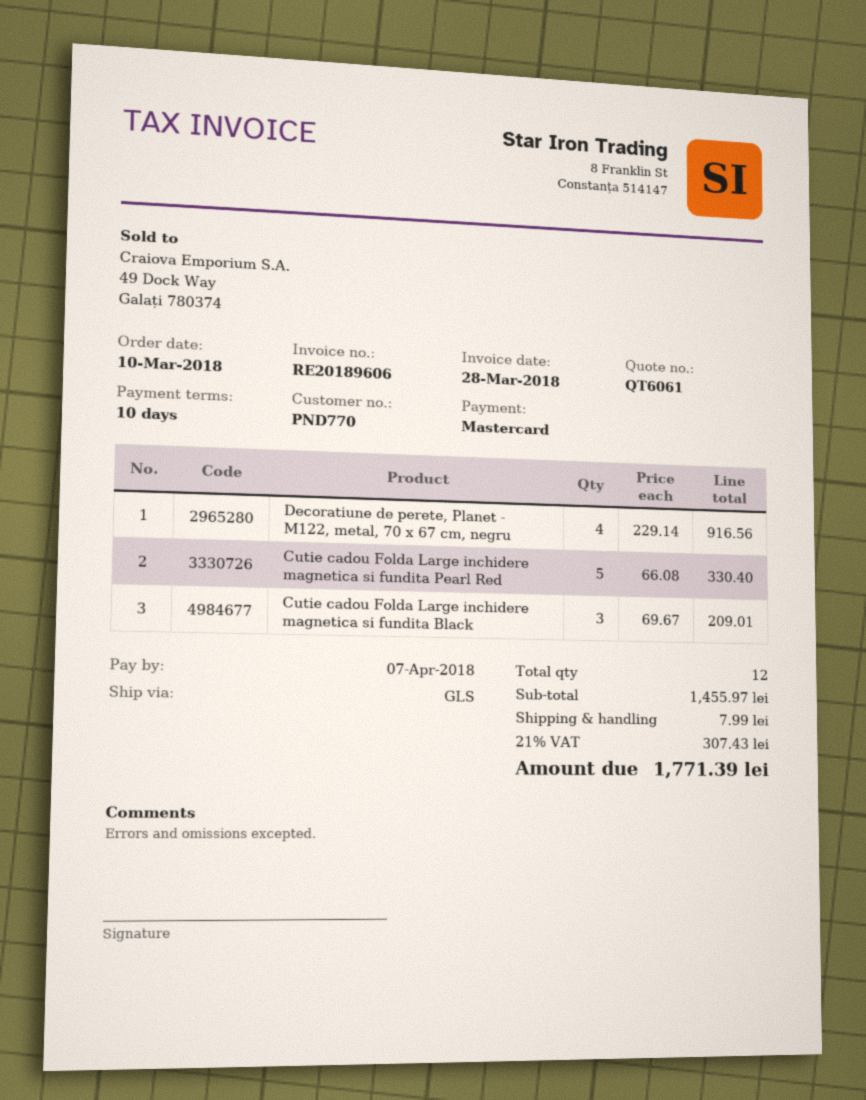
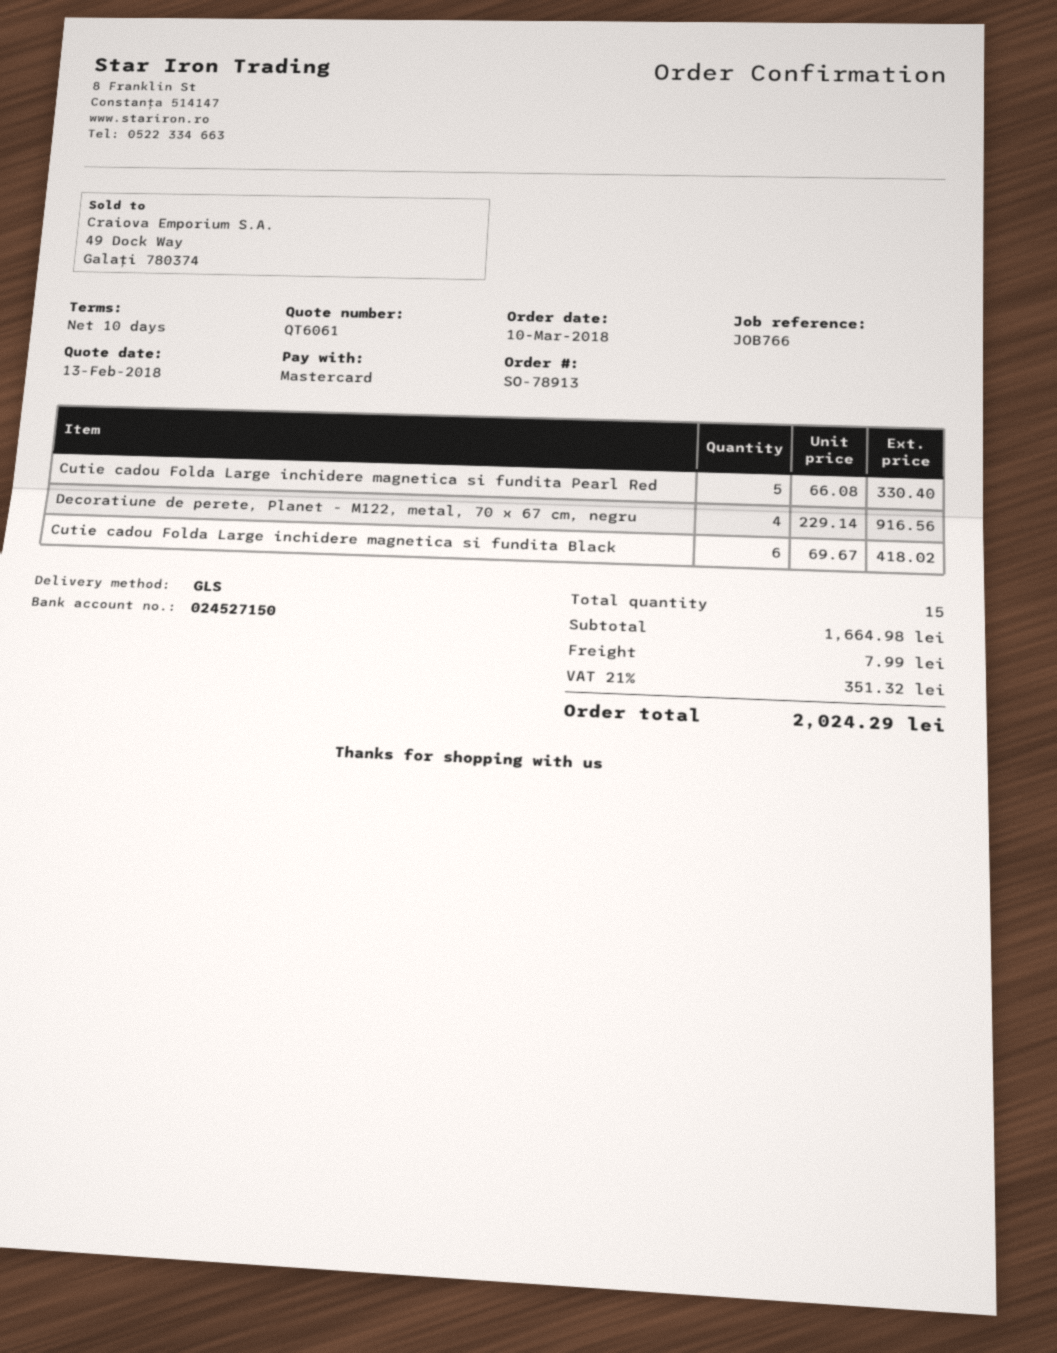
Cutie cadou Folda Large inchidere magnetica si fundita Black: 3 x 69.67 = 209.01 -> 6 x 69.67 = 418.02
total quantity: 12 -> 15
subtotal: 1455.97 -> 1664.98
tax: 21% = 307.43 -> 21% = 351.32
total: 1771.39 -> 2024.29

